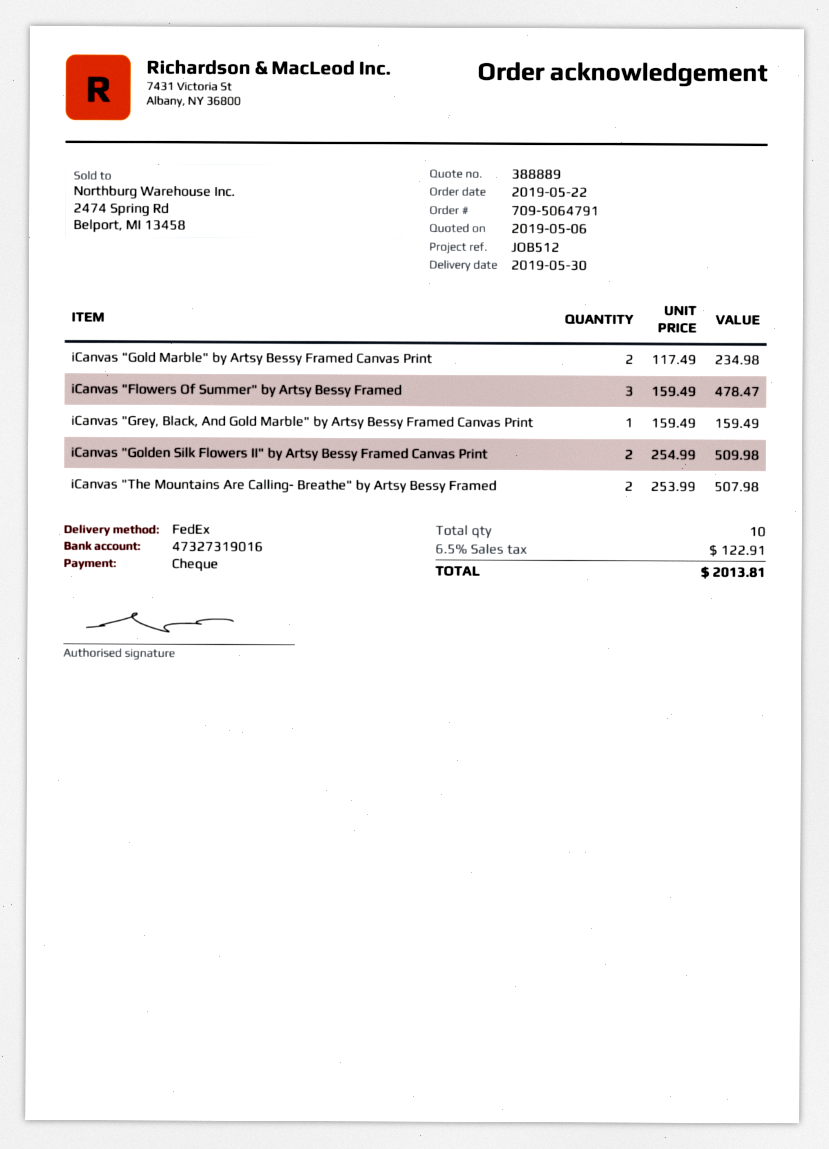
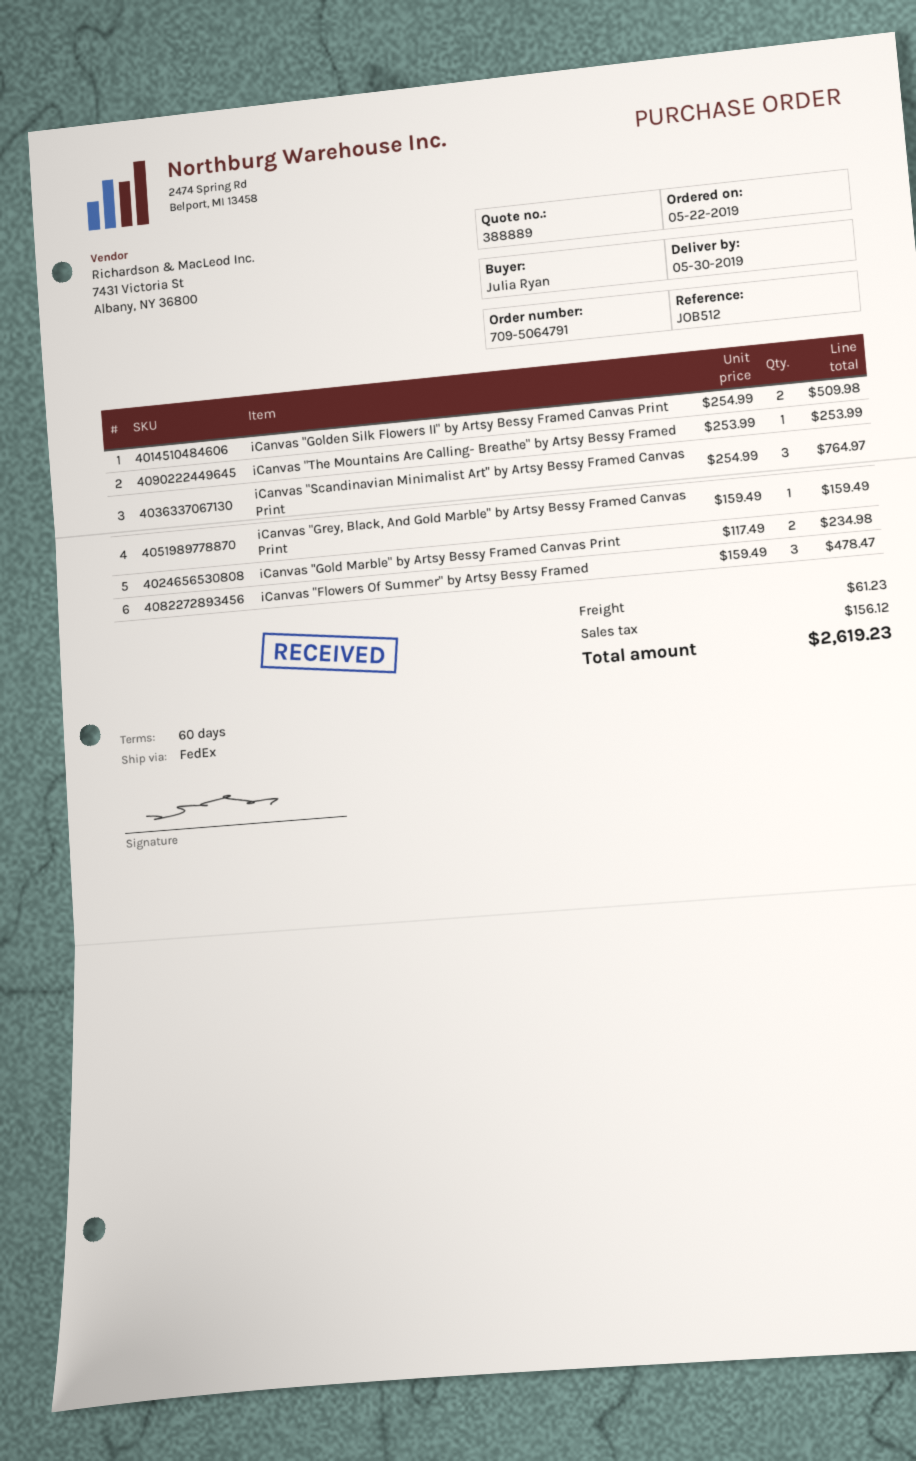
iCanvas "The Mountains Are Calling- Breathe" by Artsy Bessy Framed: 2 x 253.99 = 507.98 -> 1 x 253.99 = 253.99
iCanvas "Scandinavian Minimalist Art" by Artsy Bessy Framed Canvas Print: none -> 3 x 254.99 = 764.97
shipping: none -> 61.23
tax: 122.91 -> 156.12
total: 2013.81 -> 2619.23

